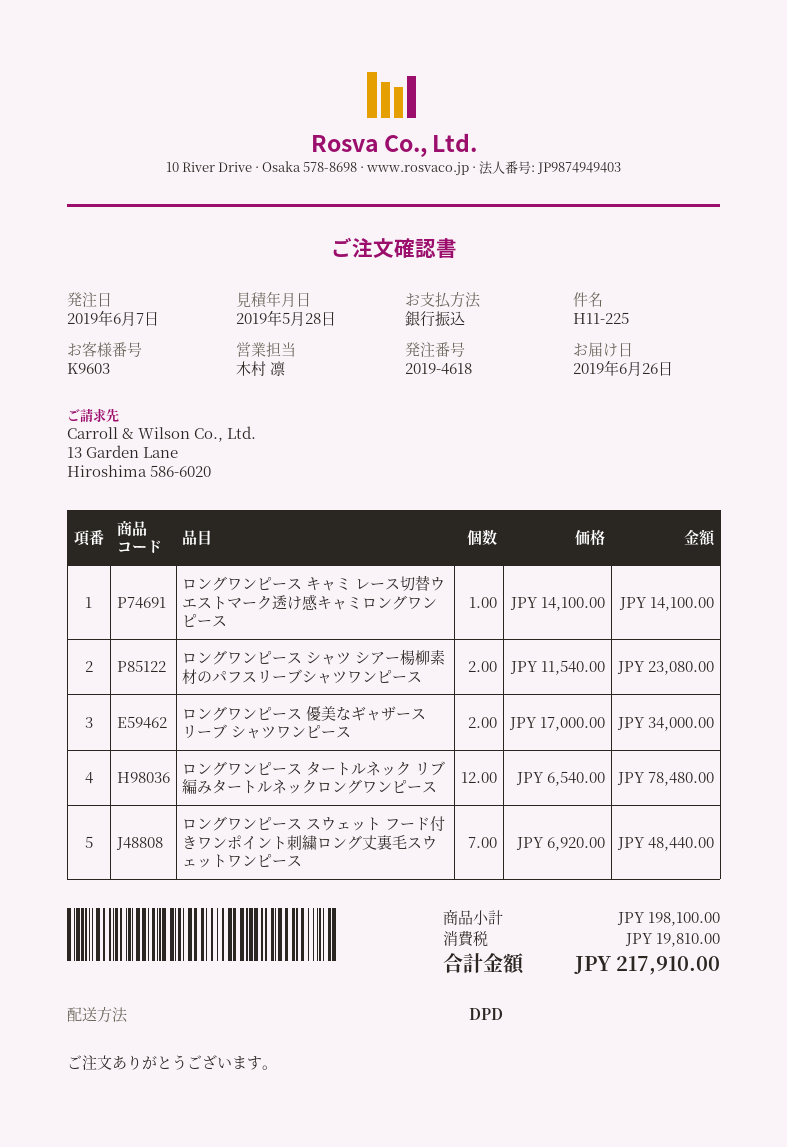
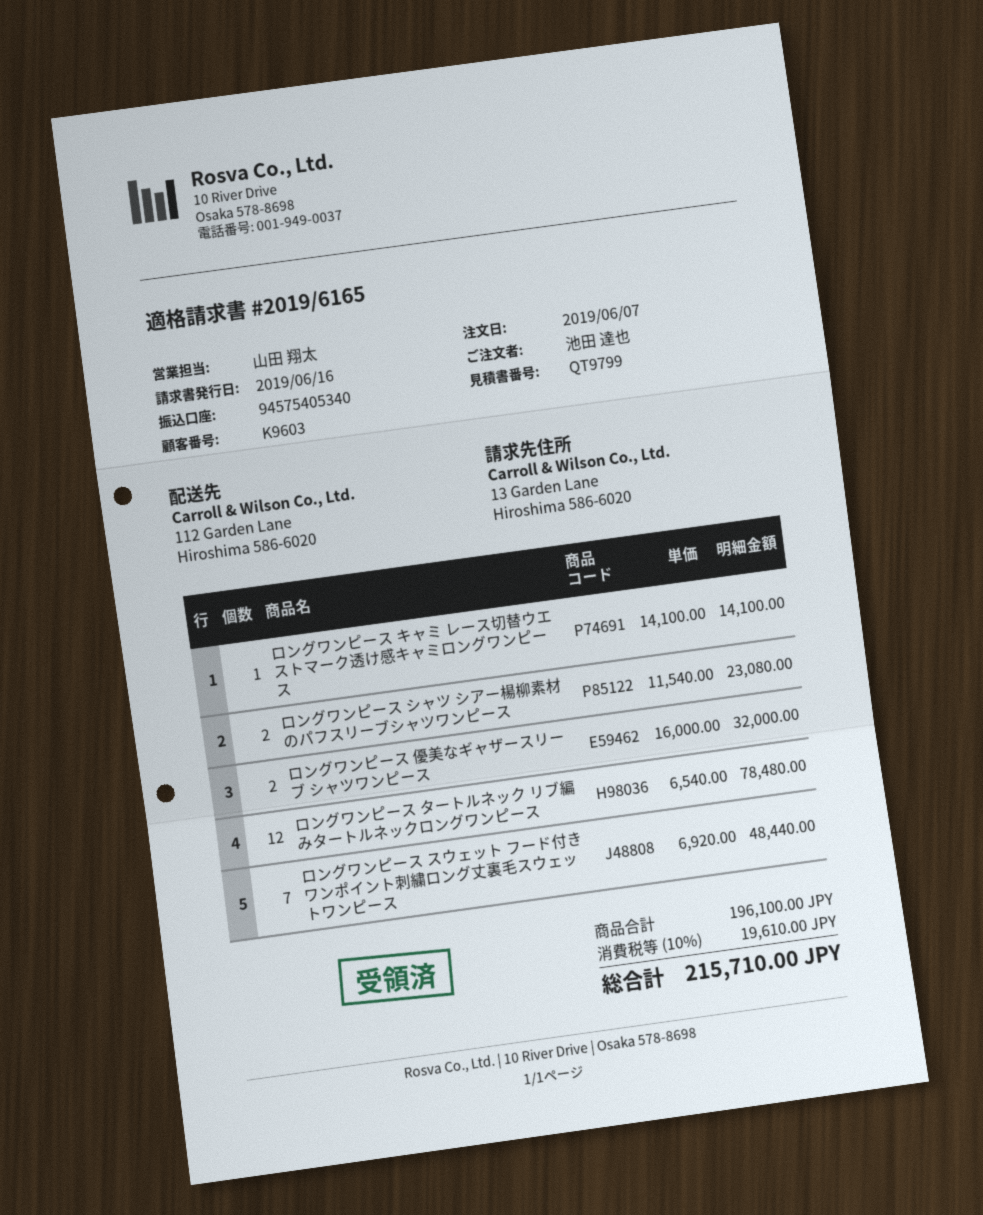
sales rep: 木村 凛 -> 山田 翔太
ロングワンピース 優美なギャザースリーブ シャツワンピース: 2 x 17000.00 = 34000.00 -> 2 x 16000.00 = 32000.00
subtotal: 198100.00 -> 196100.00
tax: 19810.00 -> 19610.00
total: 217910.00 -> 215710.00

